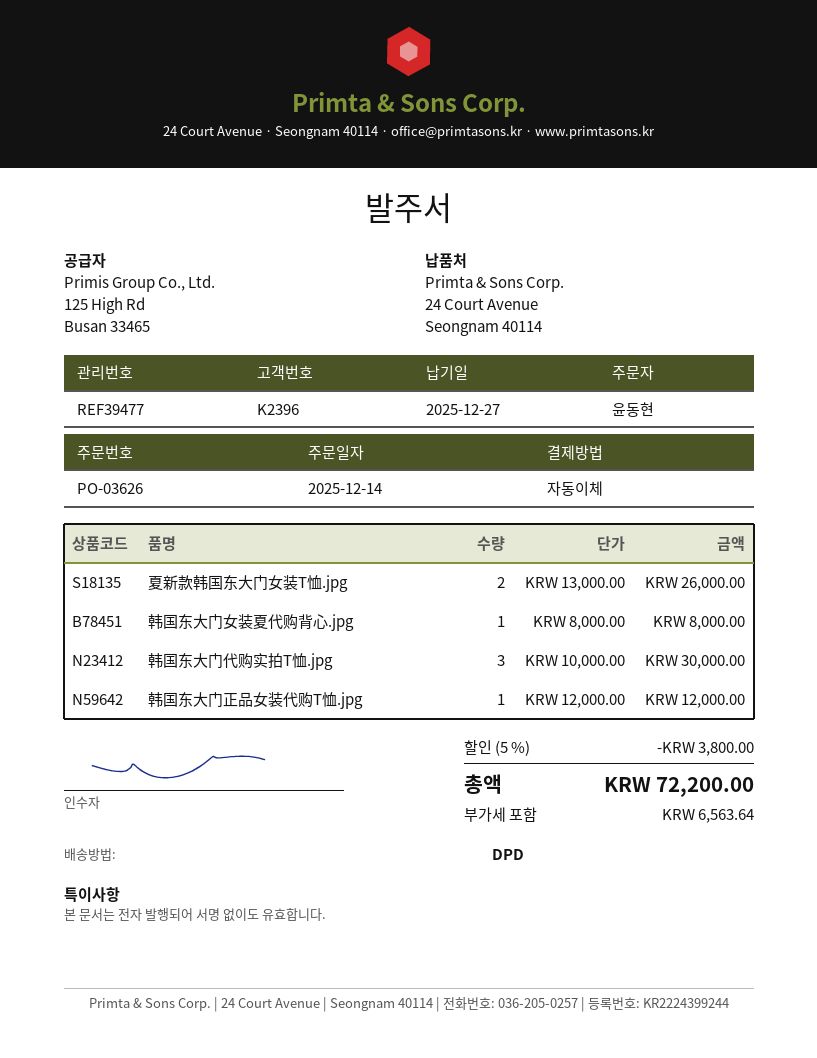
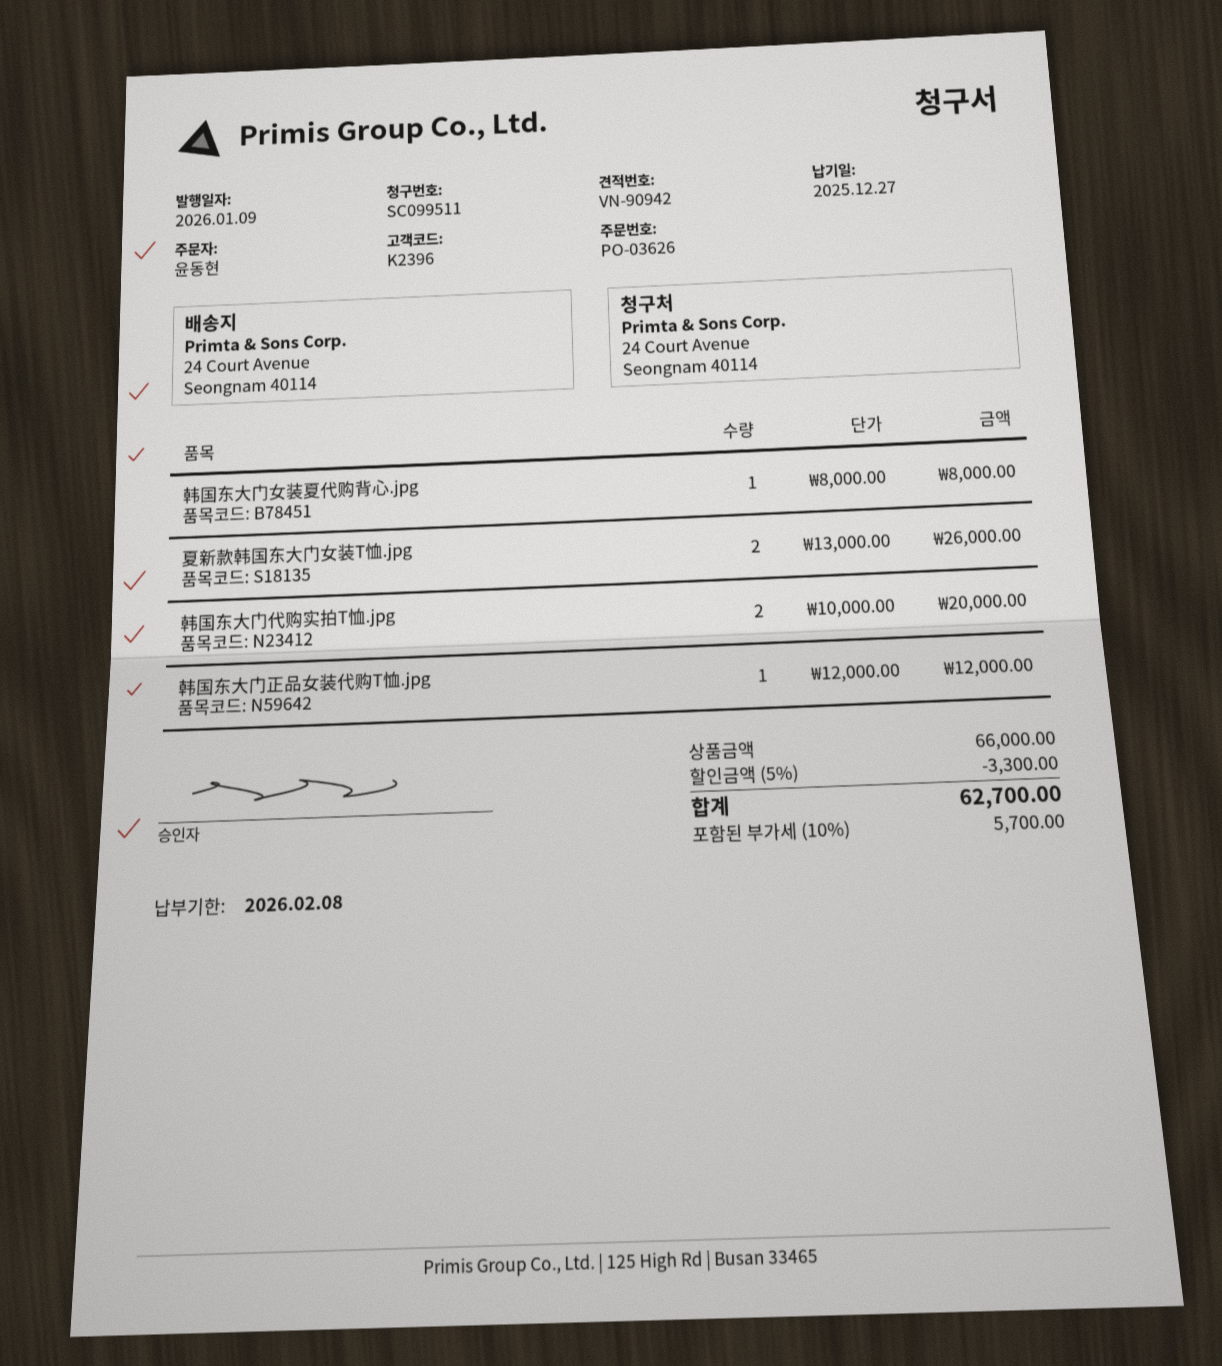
韩国东大门代购实拍T恤.jpg: 3 x 10000.00 = 30000.00 -> 2 x 10000.00 = 20000.00
discount: 5% = 3800.00 -> 5% = 3300.00
tax: 6563.64 -> 5700.00
total: 72200.00 -> 62700.00

